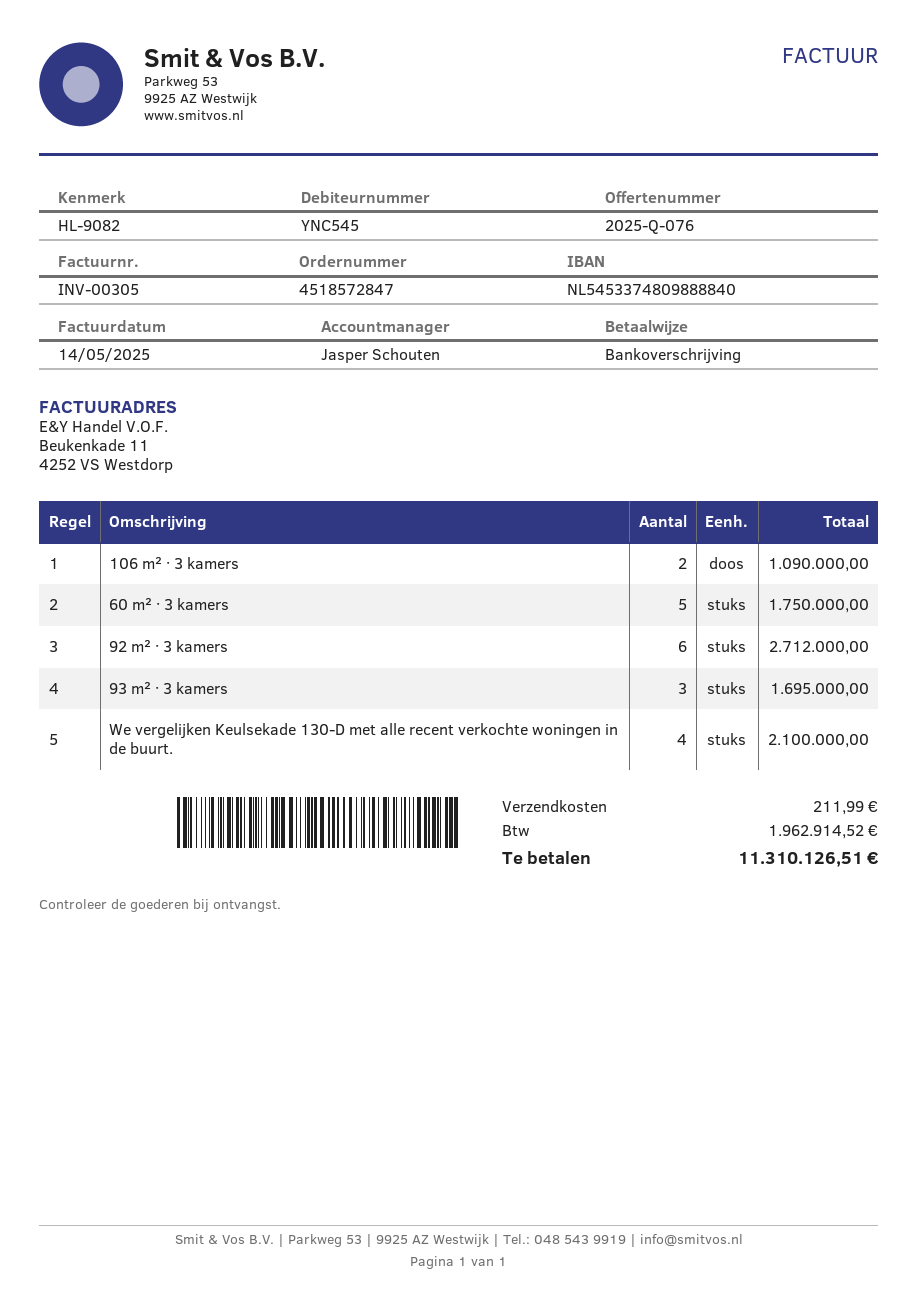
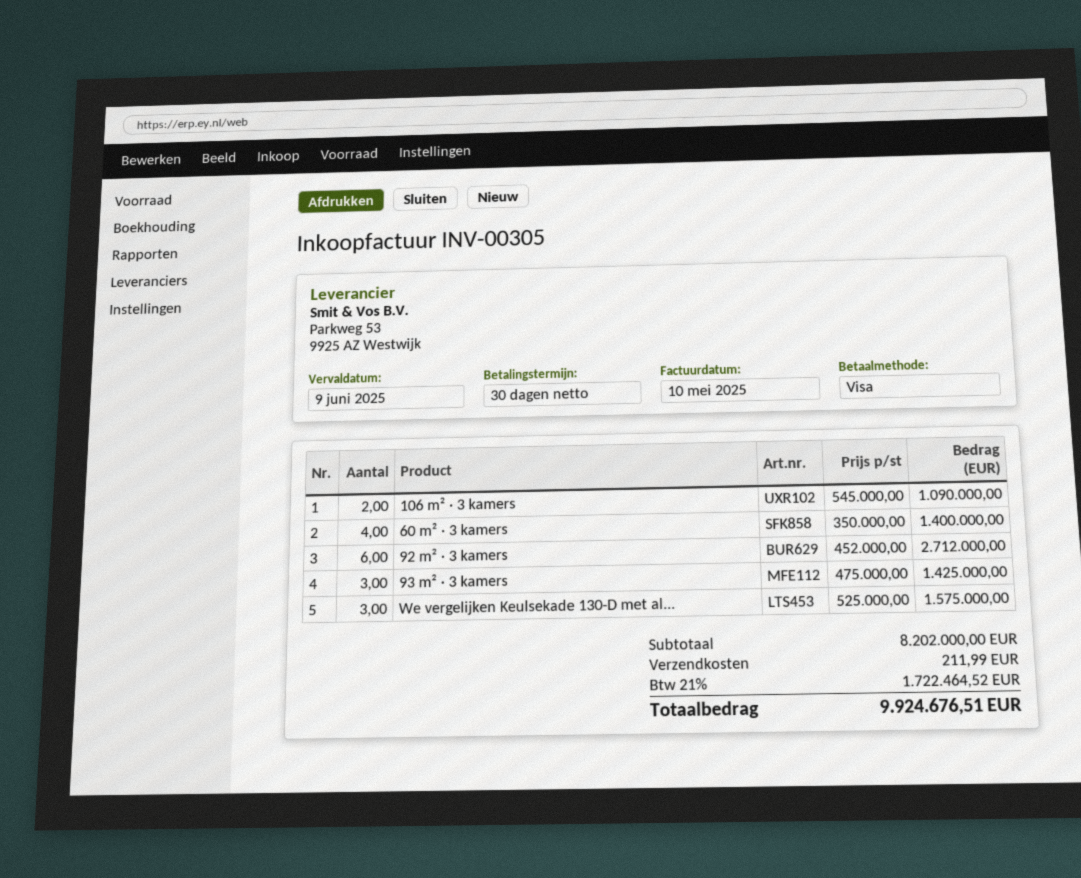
invoice date: 2025-05-14 -> 2025-05-10
payment method: bank transfer -> Visa
60 m² · 3 kamers: 5 for 1750000.00 -> 4 for 1400000.00
93 m² · 3 kamers: 3 for 1695000.00 -> 3 for 1425000.00
We vergelijken Keulsekade 130-D met alle recent verkochte woningen in de buurt.: 4 for 2100000.00 -> 3 for 1575000.00
tax: 1962914.52 -> 1722464.52
total: 11310126.51 -> 9924676.51

